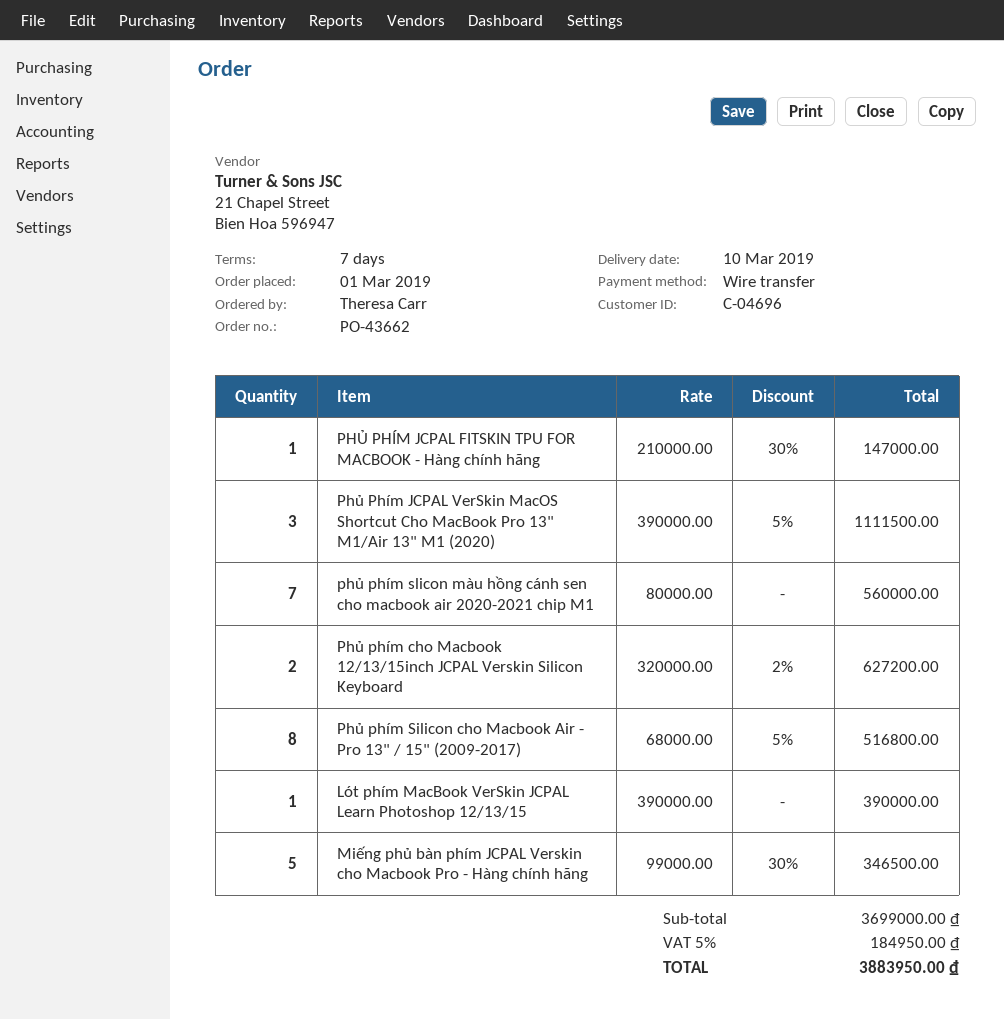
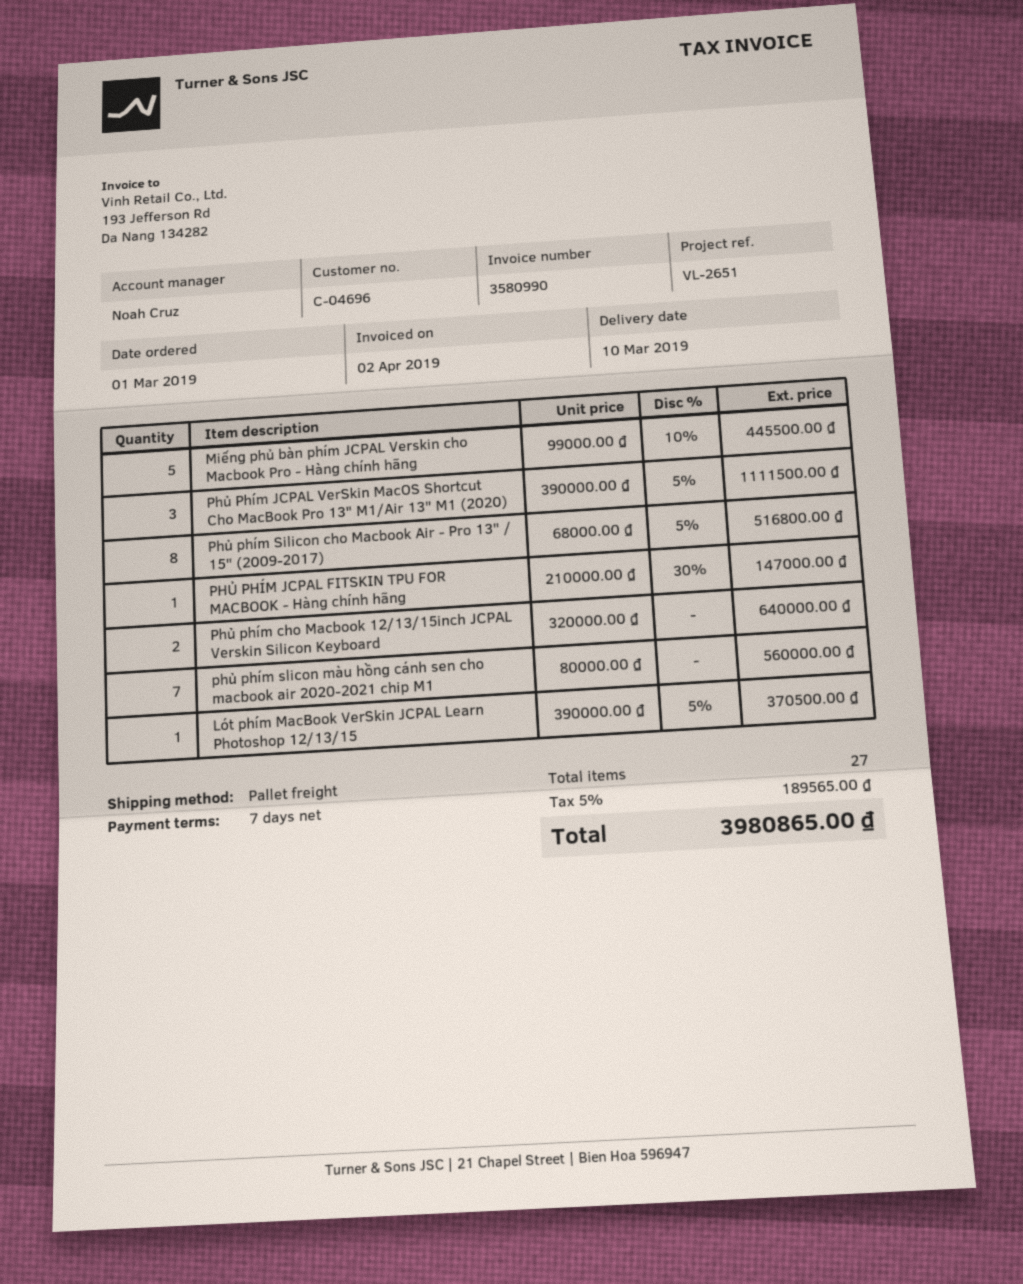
Phủ phím cho Macbook 12/13/15inch JCPAL Verskin Silicon Keyboard: 2 x 320000.00 - 2% = 627200.00 -> 2 x 320000.00 = 640000.00
Lót phím MacBook VerSkin JCPAL Learn Photoshop 12/13/15: 1 x 390000.00 = 390000.00 -> 1 x 390000.00 - 5% = 370500.00
Miếng phủ bàn phím JCPAL Verskin cho Macbook Pro - Hàng chính hãng: 5 x 99000.00 - 30% = 346500.00 -> 5 x 99000.00 - 10% = 445500.00
tax: 5% = 184950.00 -> 5% = 189565.00
total: 3883950.00 -> 3980865.00

